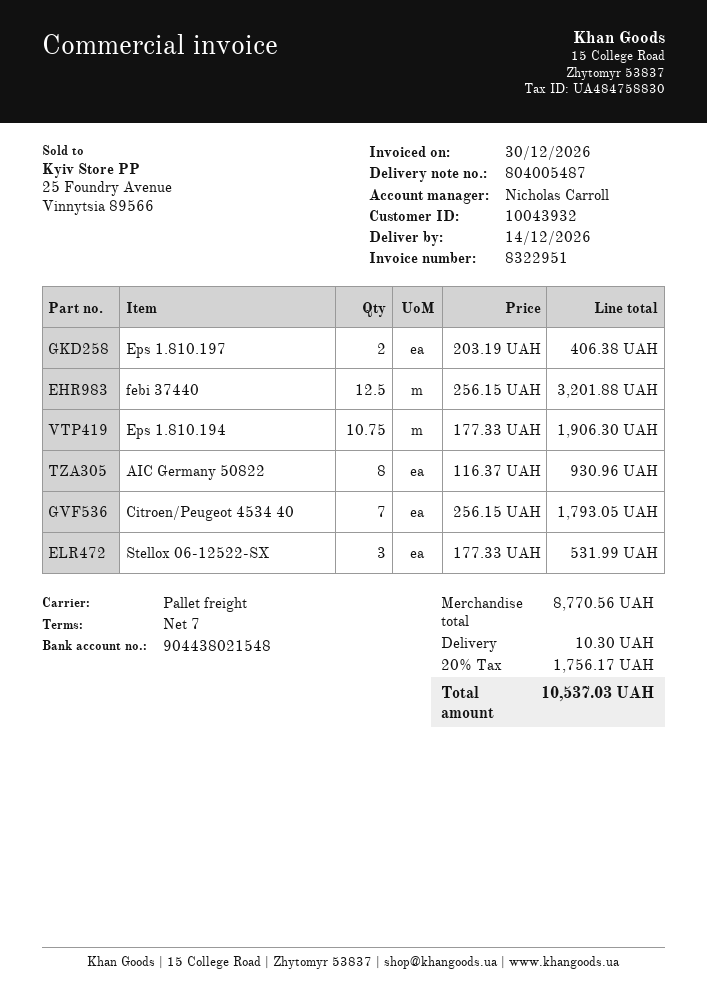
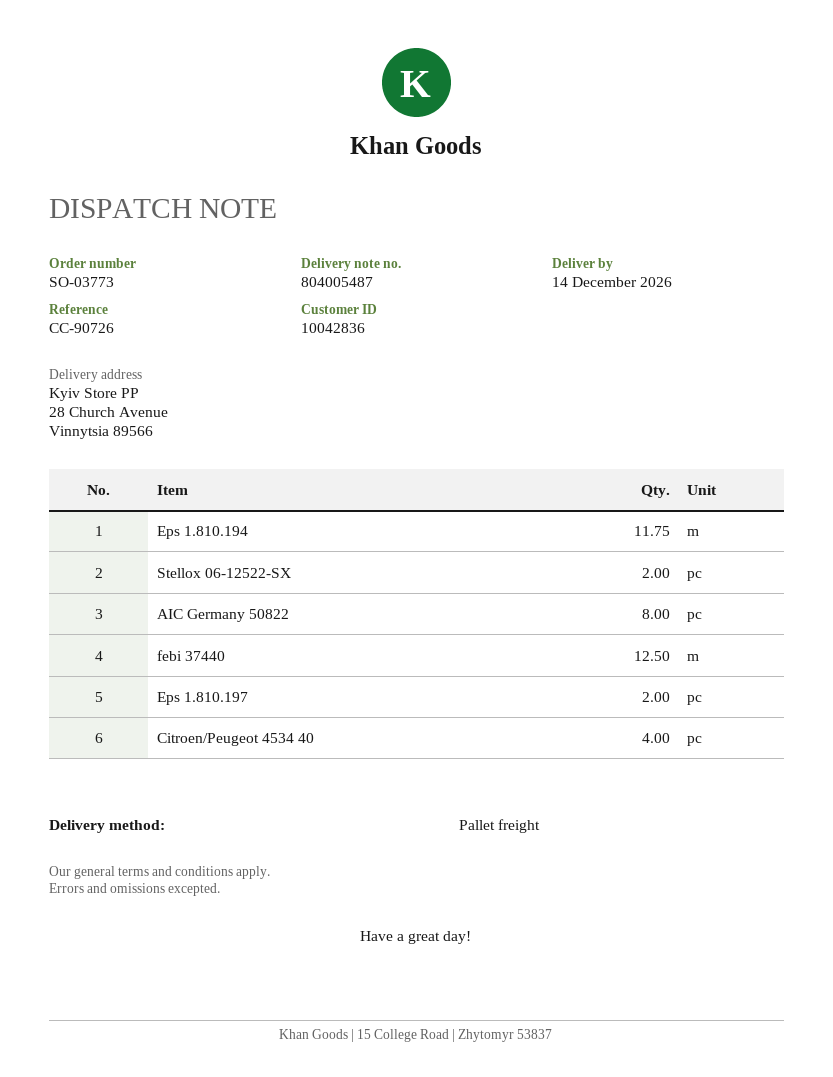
customer number: 10043932 -> 10042836
Eps 1.810.194: 10.75 -> 11.75
Citroen/Peugeot 4534 40: 7 -> 4
Stellox 06-12522-SX: 3 -> 2

